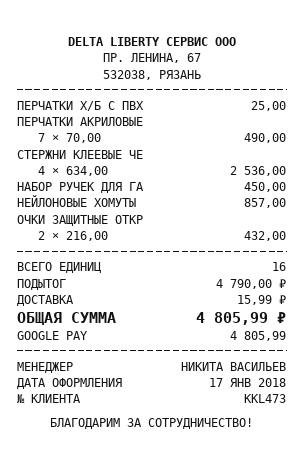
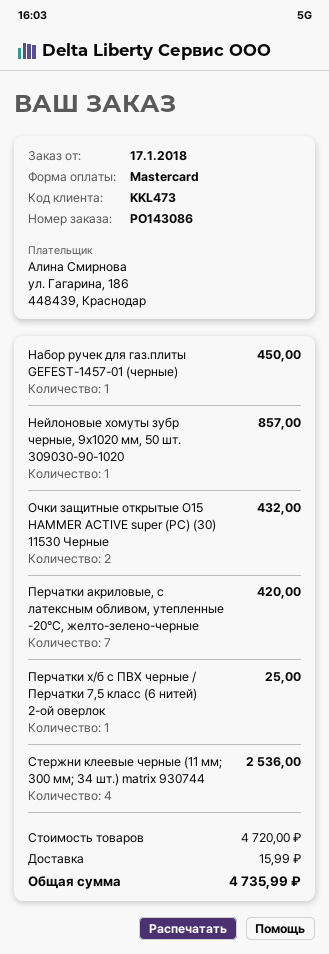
payment method: Google Pay -> Mastercard
ПЕРЧАТКИ АКРИЛОВЫЕ: 7 for 490.00 -> 7 for 420.00
subtotal: 4790.00 -> 4720.00
total: 4805.99 -> 4735.99

